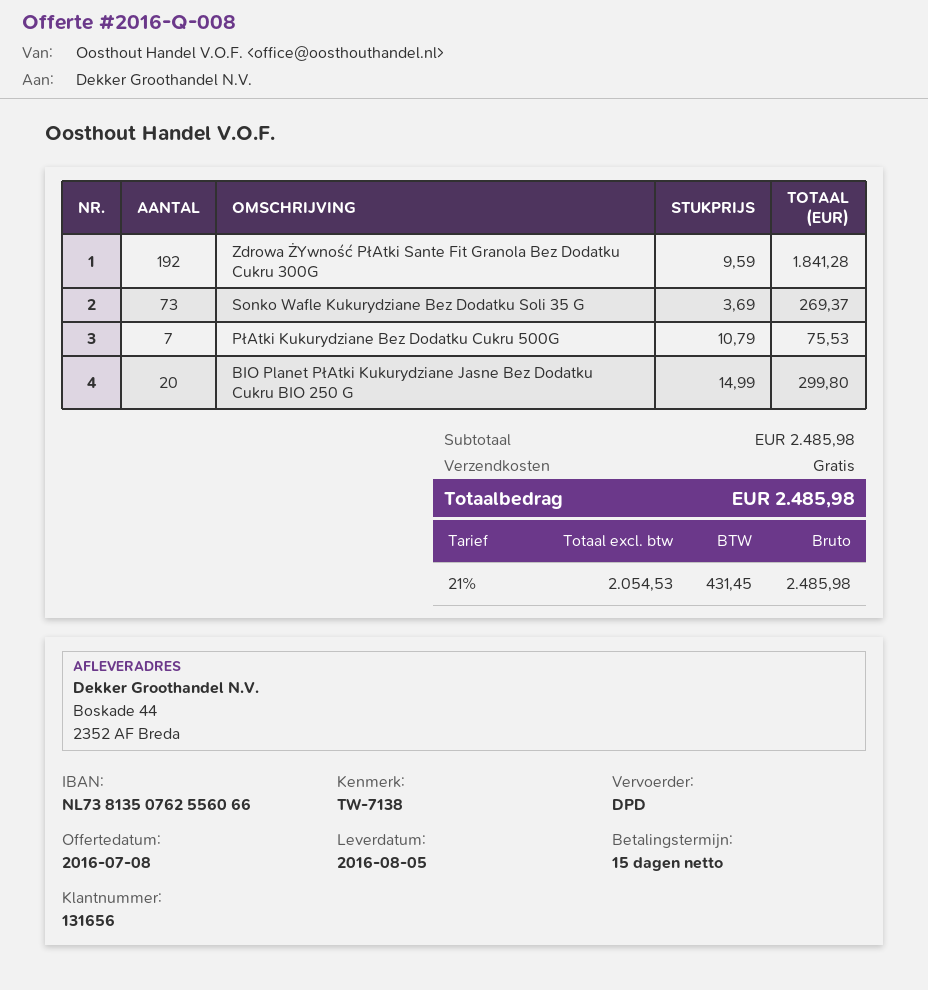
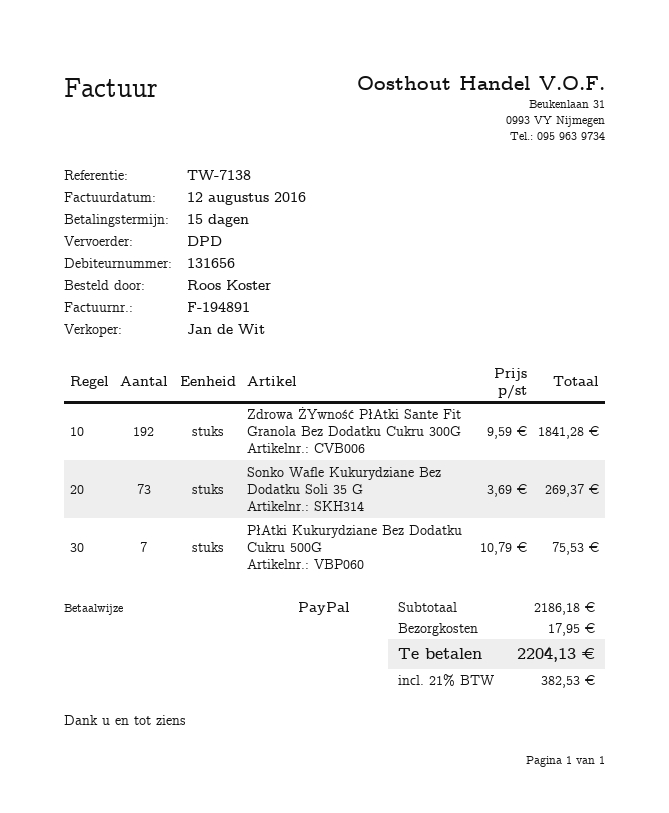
BIO Planet PłAtki Kukurydziane Jasne Bez Dodatku Cukru BIO 250 G: 20 x 14.99 = 299.80 -> none
subtotal: 2485.98 -> 2186.18
shipping: 0.00 -> 17.95
tax: 21% = 431.45 -> 21% = 382.53
total: 2485.98 -> 2204.13

